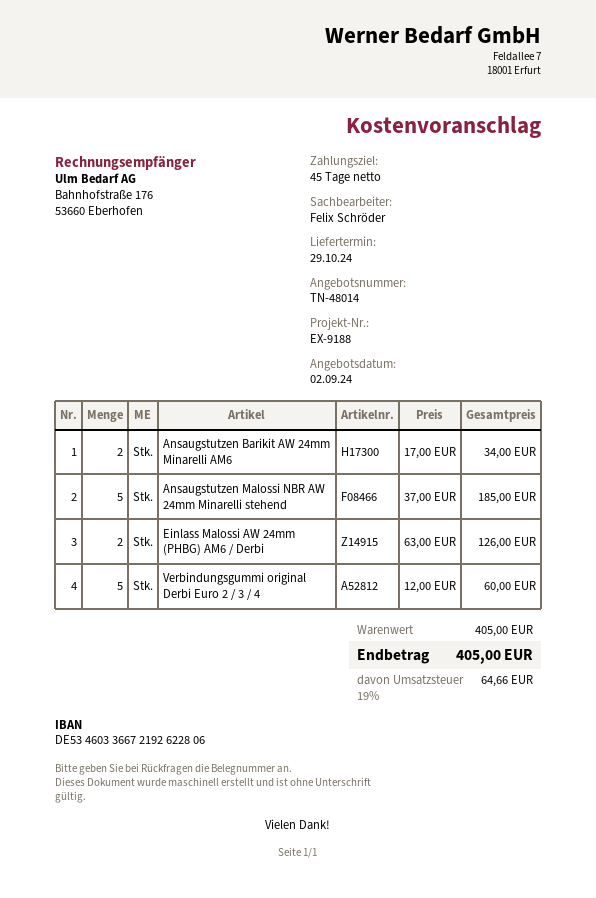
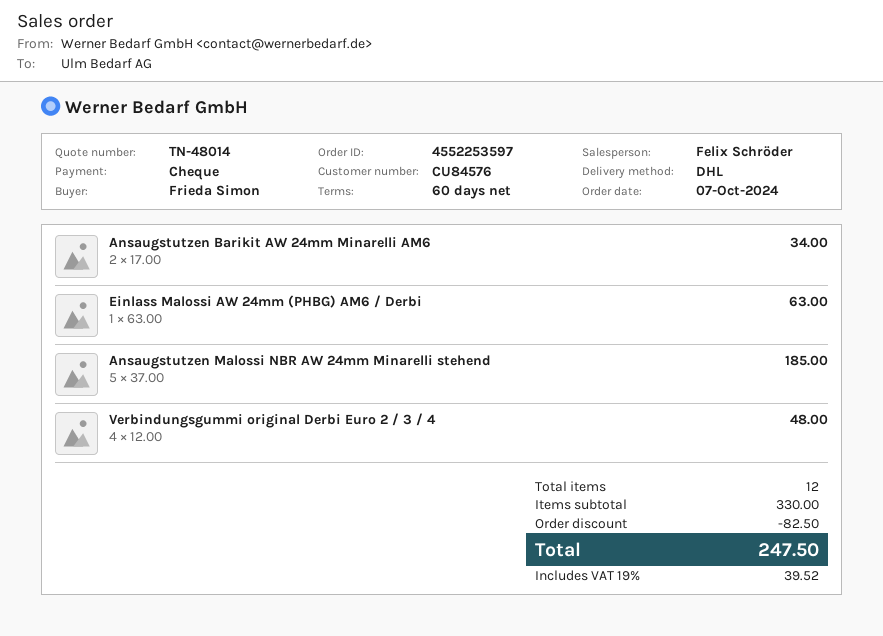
payment terms: 45 days -> 60 days
Einlass Malossi AW 24mm (PHBG) AM6 / Derbi: 2 x 63.00 = 126.00 -> 1 x 63.00 = 63.00
Verbindungsgummi original Derbi Euro 2 / 3 / 4: 5 x 12.00 = 60.00 -> 4 x 12.00 = 48.00
subtotal: 405.00 -> 330.00
discount: none -> 82.50
tax: 19% = 64.66 -> 19% = 39.52
total: 405.00 -> 247.50

